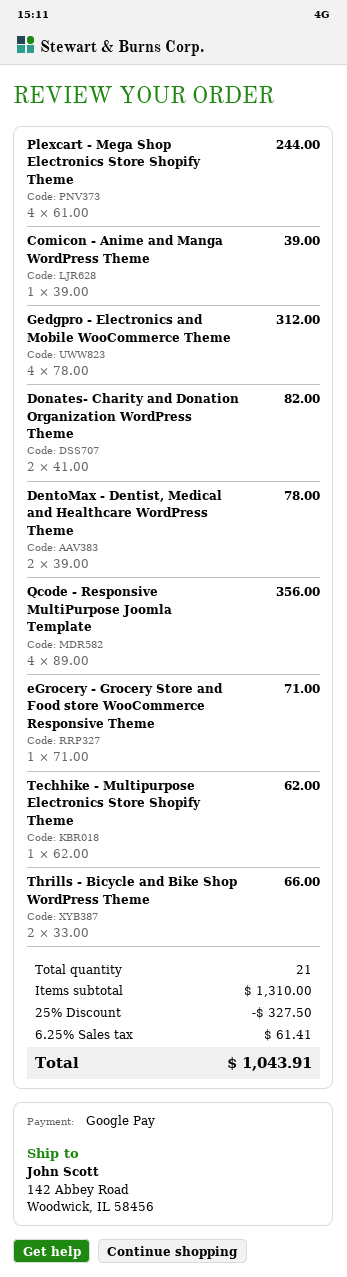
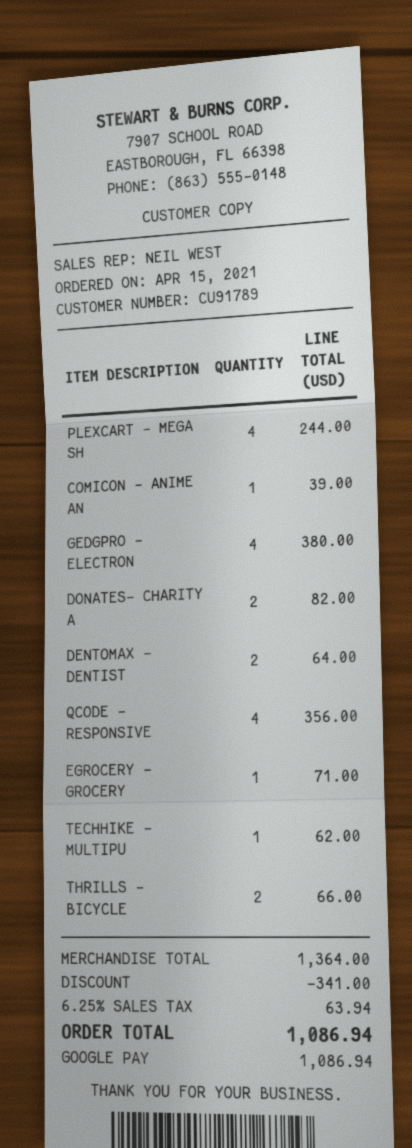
Gedgpro - Electronics and Mobile WooCommerce Theme: 4 for 312.00 -> 4 for 380.00
DentoMax - Dentist, Medical and Healthcare WordPress Theme: 2 for 78.00 -> 2 for 64.00
subtotal: 1310.00 -> 1364.00
discount: 327.50 -> 341.00
tax: 6.25% = 61.41 -> 6.25% = 63.94
total: 1043.91 -> 1086.94

